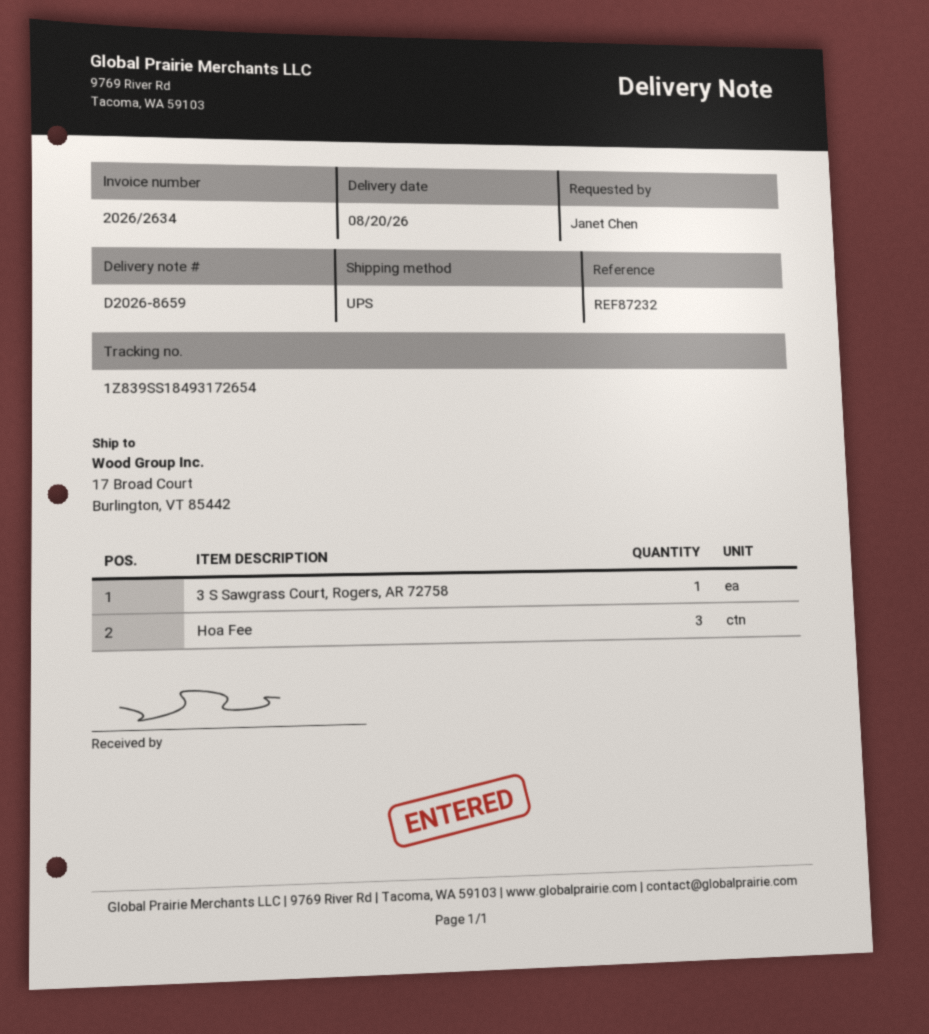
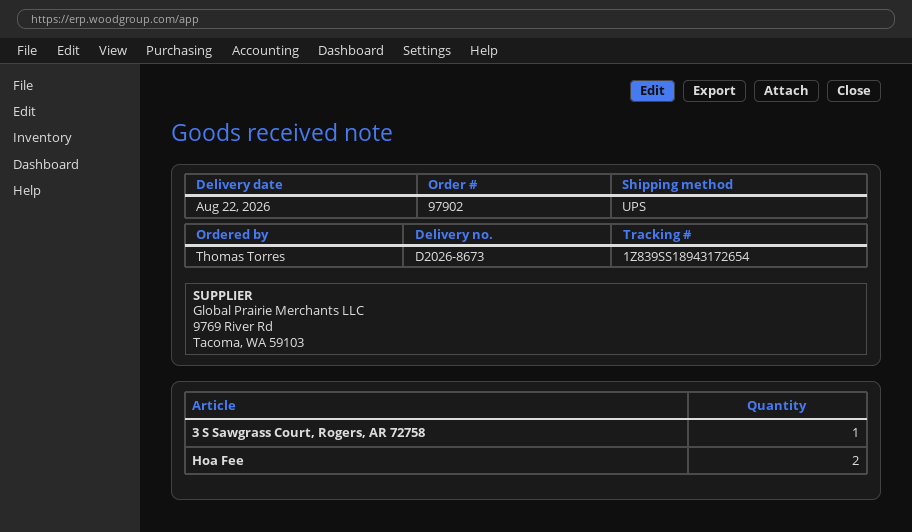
delivery note number: D2026-8659 -> D2026-8673
delivery date: 2026-08-20 -> 2026-08-22
ordered by: Janet Chen -> Thomas Torres
tracking number: 1Z839SS18493172654 -> 1Z839SS18943172654
Hoa Fee: 3 -> 2

